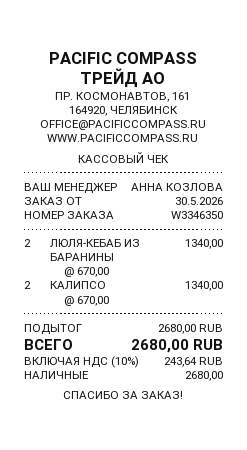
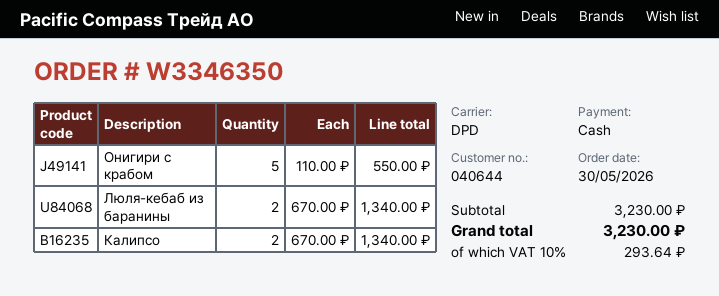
Онигири с крабом: none -> 5 x 110.00 = 550.00
subtotal: 2680.00 -> 3230.00
tax: 10% = 243.64 -> 10% = 293.64
total: 2680.00 -> 3230.00

